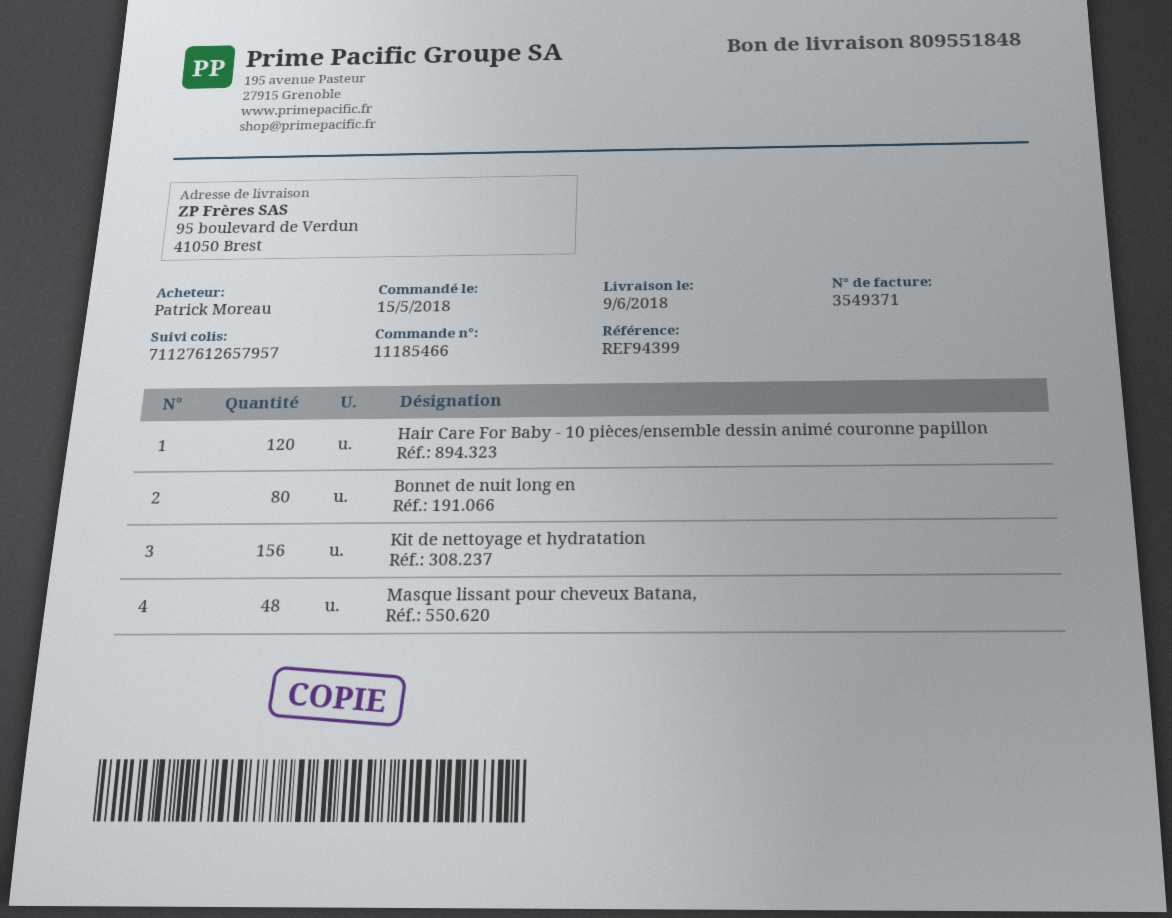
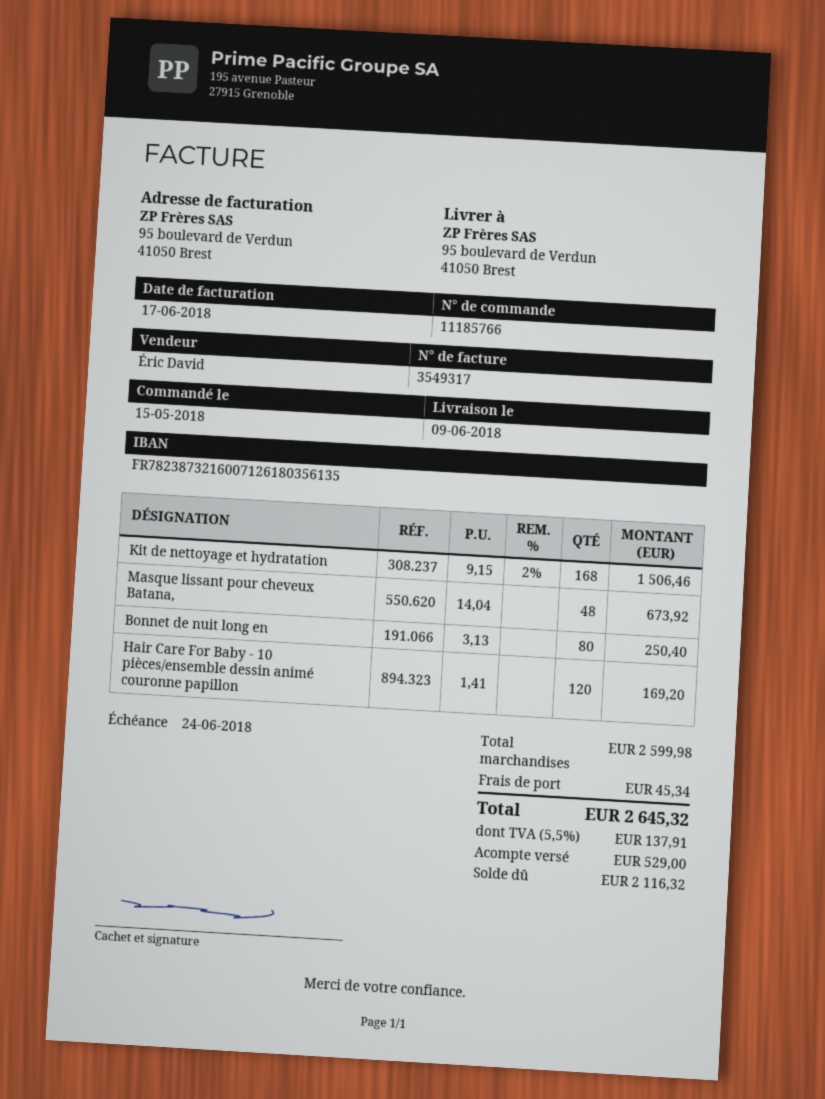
order number: 11185466 -> 11185766
invoice number: 3549371 -> 3549317
Kit de nettoyage et hydratation: 156 -> 168

